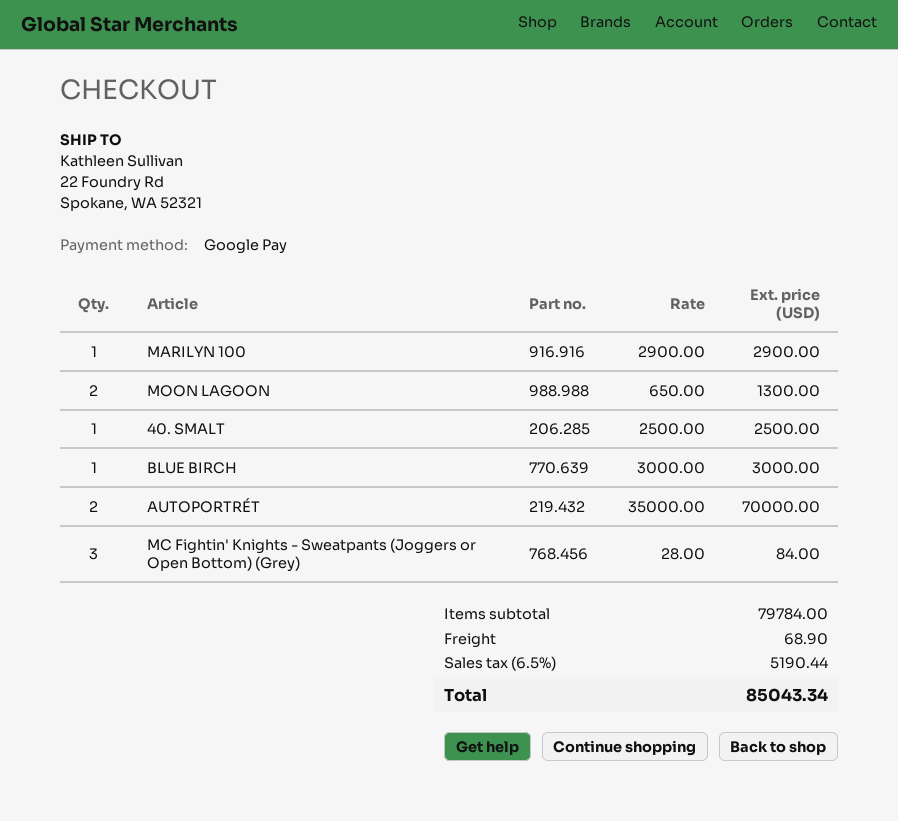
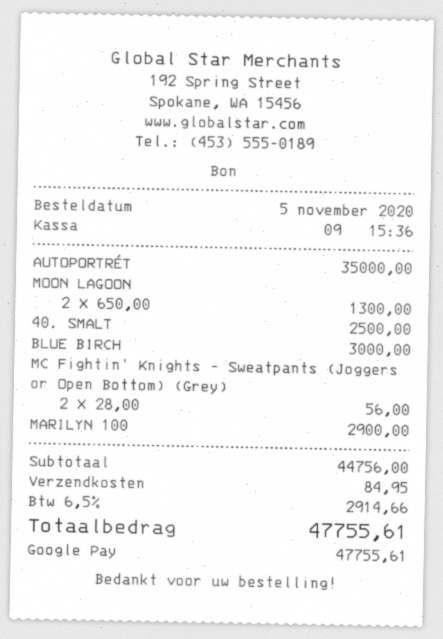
AUTOPORTRÉT: 2 x 35000.00 = 70000.00 -> 1 x 35000.00 = 35000.00
MC Fightin' Knights - Sweatpants (Joggers or Open Bottom) (Grey): 3 x 28.00 = 84.00 -> 2 x 28.00 = 56.00
subtotal: 79784.00 -> 44756.00
shipping: 68.90 -> 84.95
tax: 6.5% = 5190.44 -> 6.5% = 2914.66
total: 85043.34 -> 47755.61

